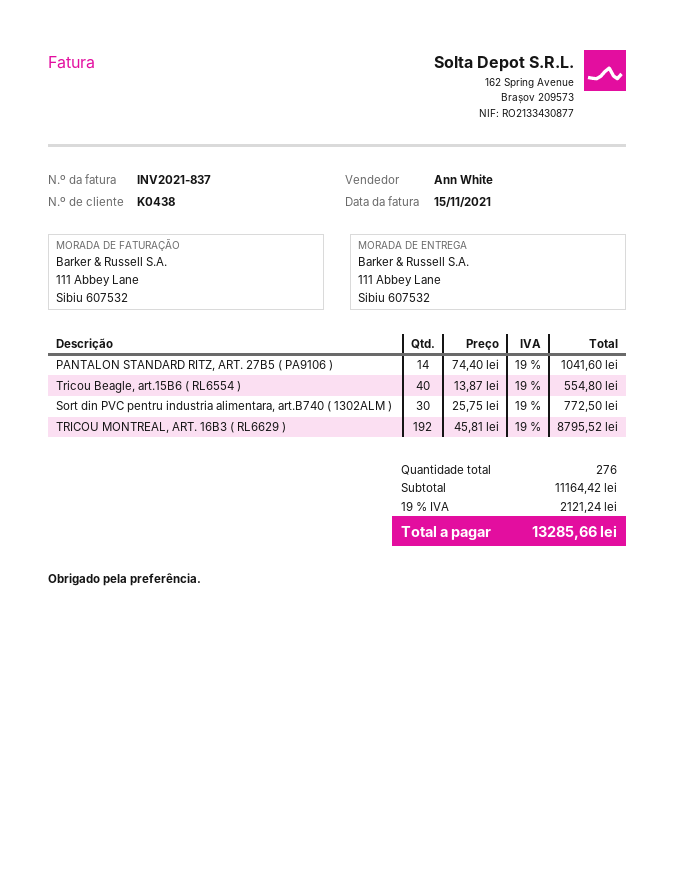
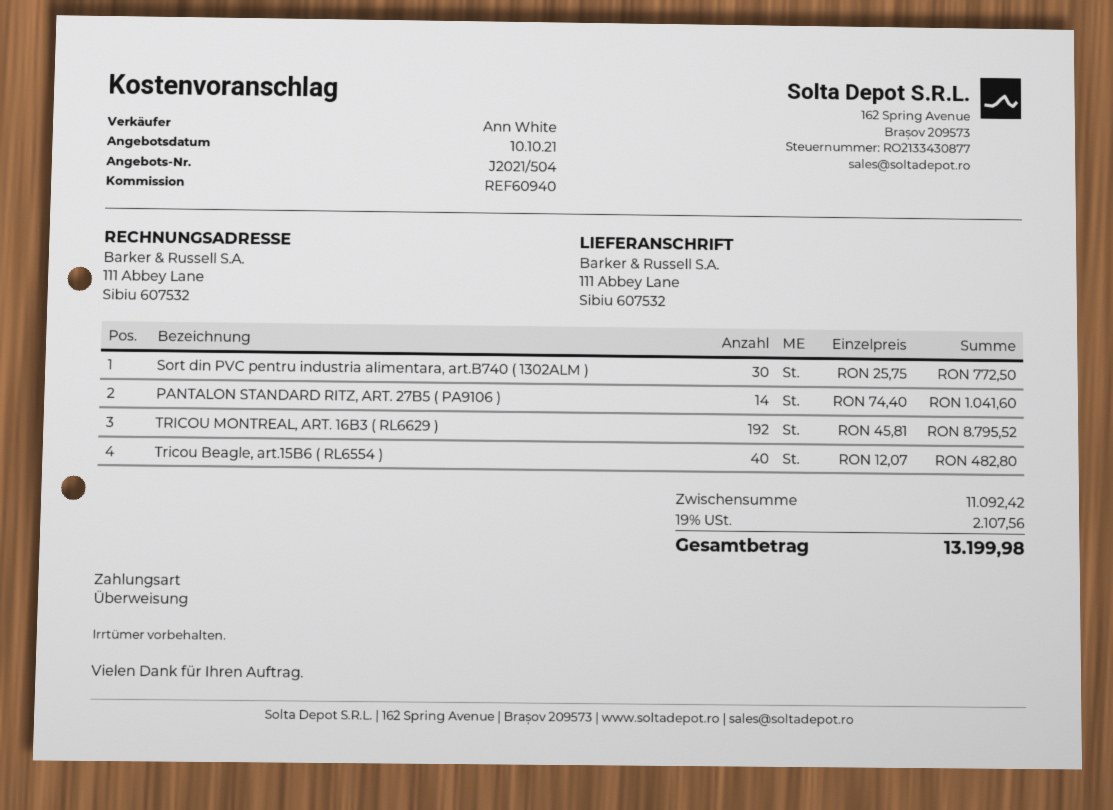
Tricou Beagle, art.15B6 ( RL6554 ): 40 x 13.87 = 554.80 -> 40 x 12.07 = 482.80
subtotal: 11164.42 -> 11092.42
tax: 19% = 2121.24 -> 19% = 2107.56
total: 13285.66 -> 13199.98

